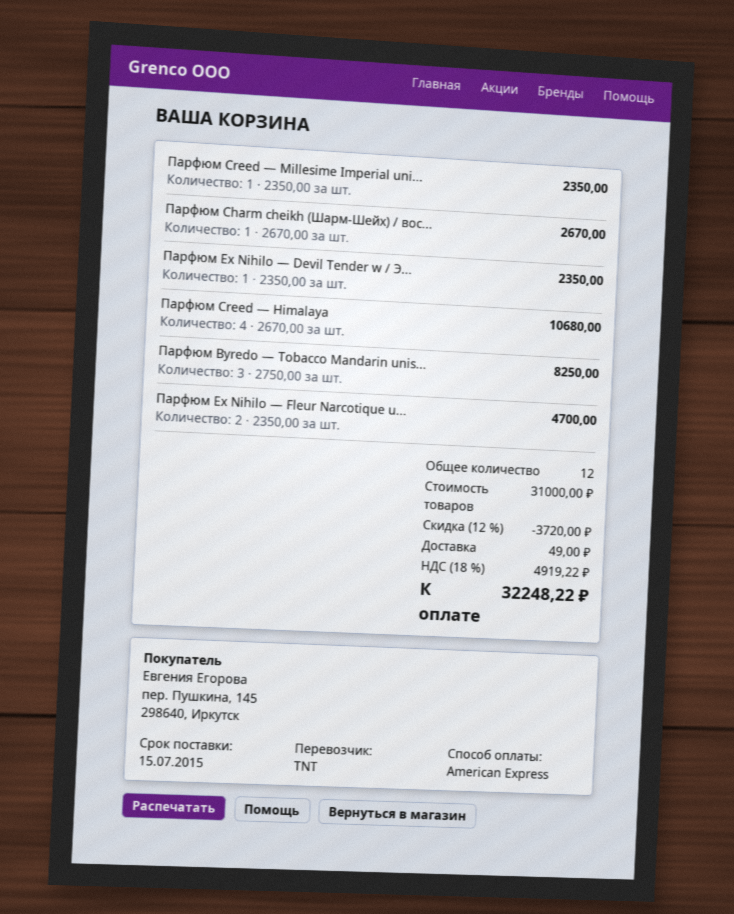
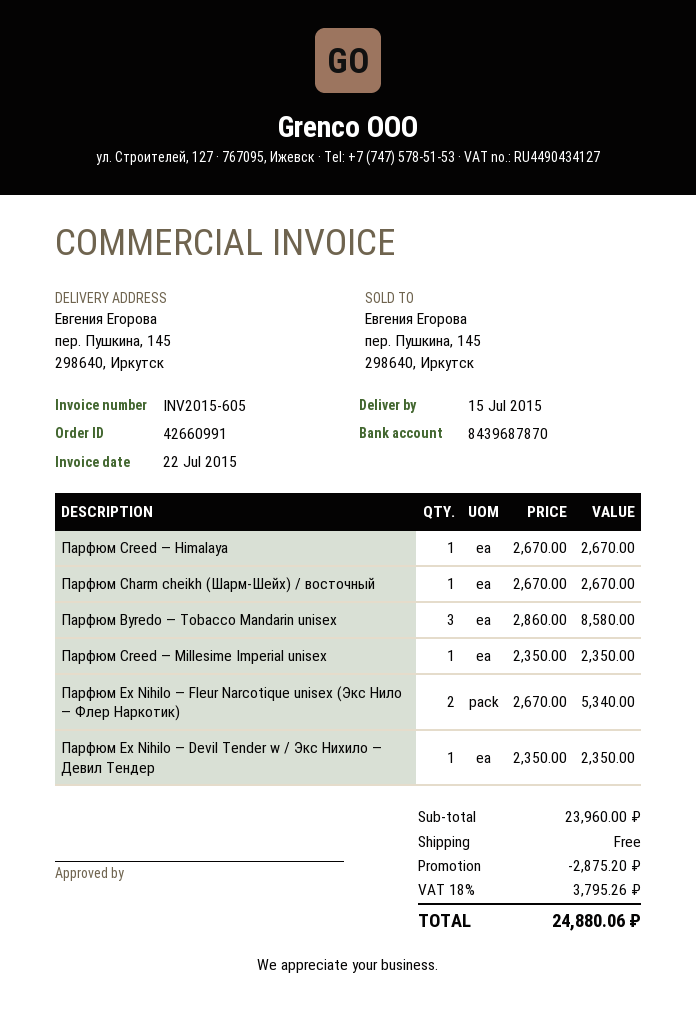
Парфюм Creed — Himalaya: 4 x 2670.00 = 10680.00 -> 1 x 2670.00 = 2670.00
Парфюм Byredo — Tobacco Mandarin unis...: 3 x 2750.00 = 8250.00 -> 3 x 2860.00 = 8580.00
Парфюм Ex Nihilo — Fleur Narcotique u...: 2 x 2350.00 = 4700.00 -> 2 x 2670.00 = 5340.00
subtotal: 31000.00 -> 23960.00
discount: 3720.00 -> 2875.20
shipping: 49.00 -> 0.00
tax: 18% = 4919.22 -> 18% = 3795.26
total: 32248.22 -> 24880.06

